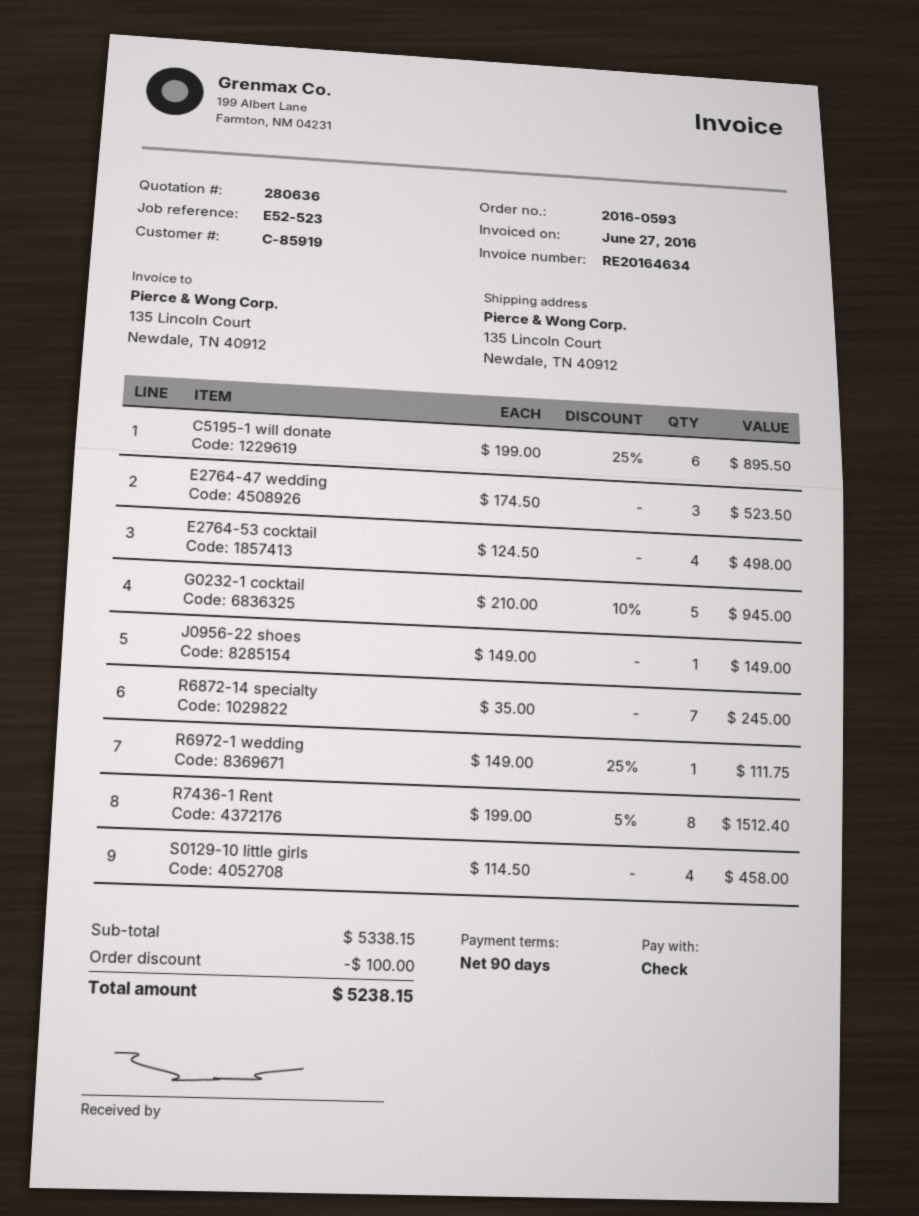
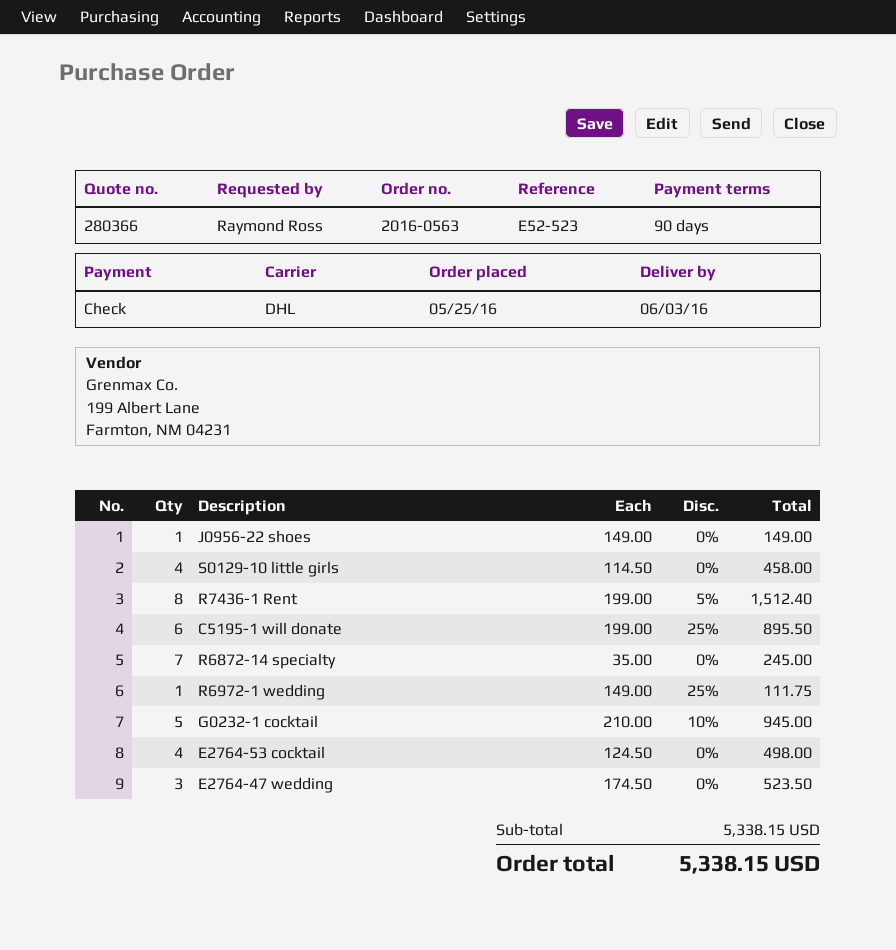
quote number: 280636 -> 280366
order number: 2016-0593 -> 2016-0563
discount: 100.00 -> none
total: 5238.15 -> 5338.15

